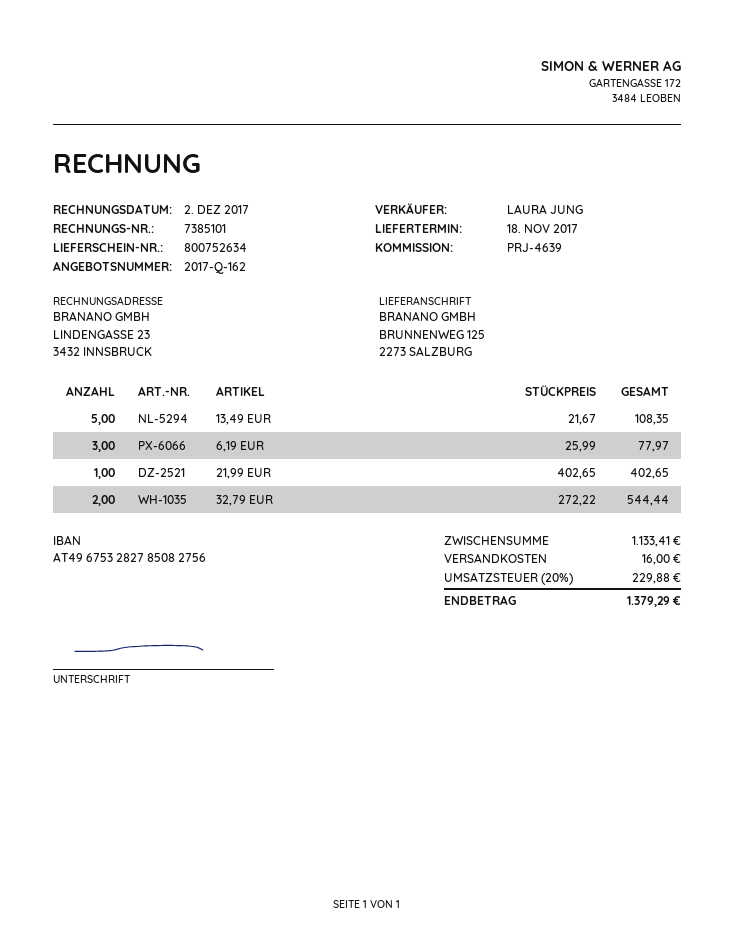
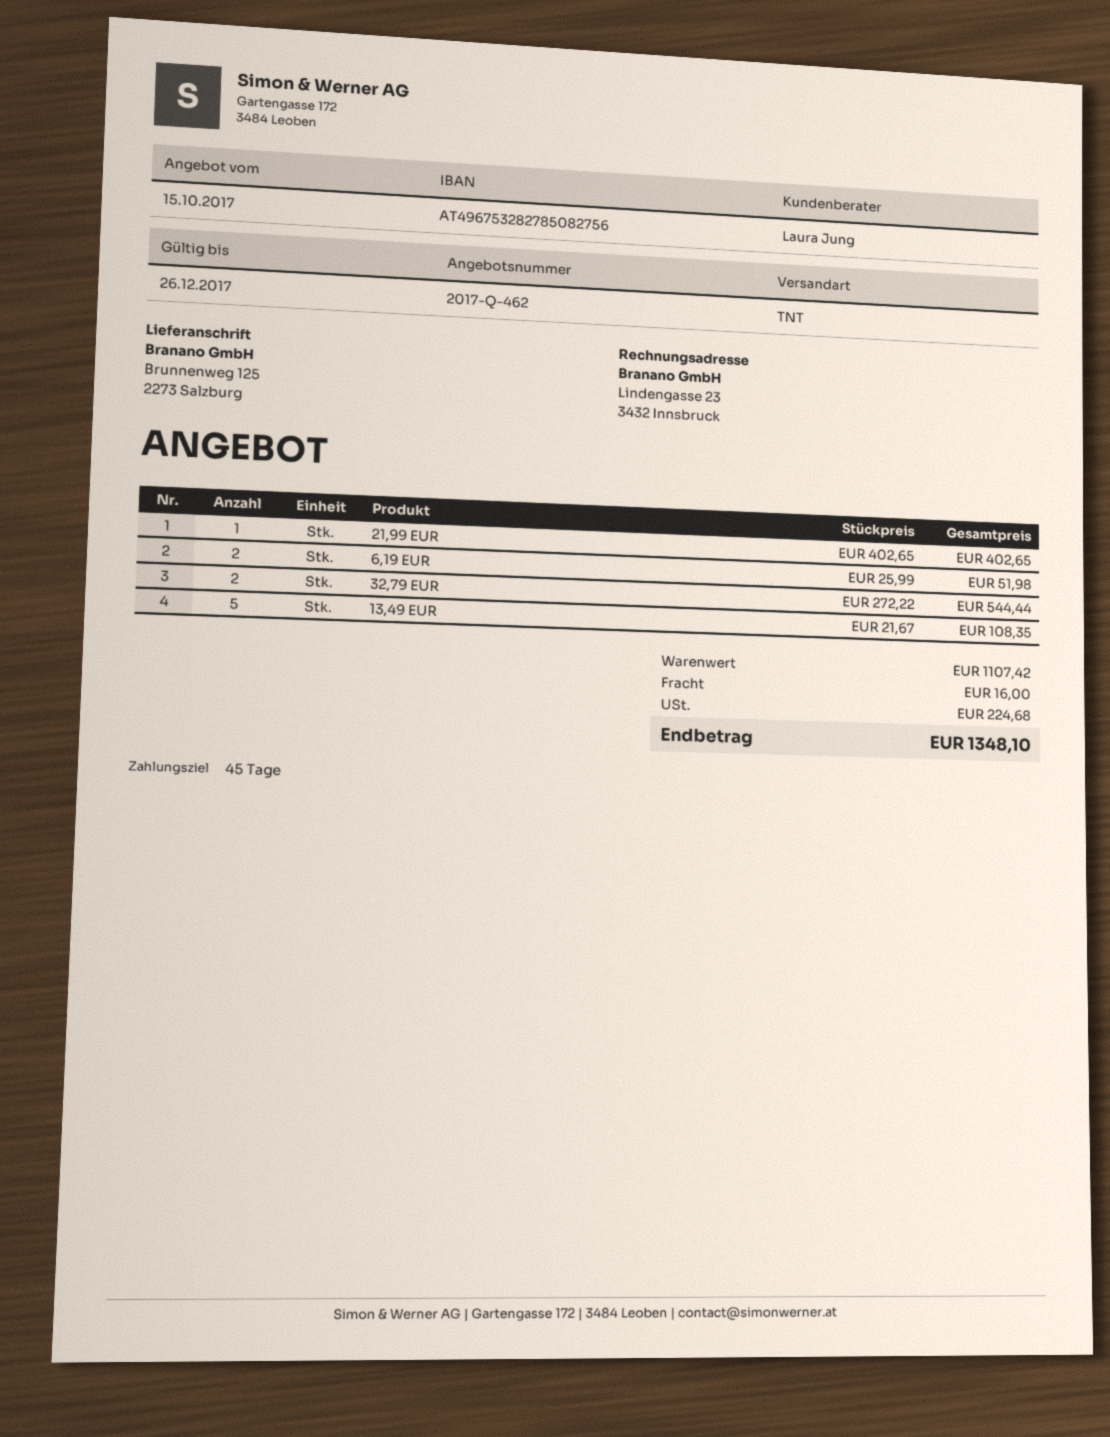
quote number: 2017-Q-162 -> 2017-Q-462
6,19 EUR: 3 x 25.99 = 77.97 -> 2 x 25.99 = 51.98
subtotal: 1133.41 -> 1107.42
tax: 229.88 -> 224.68
total: 1379.29 -> 1348.10

